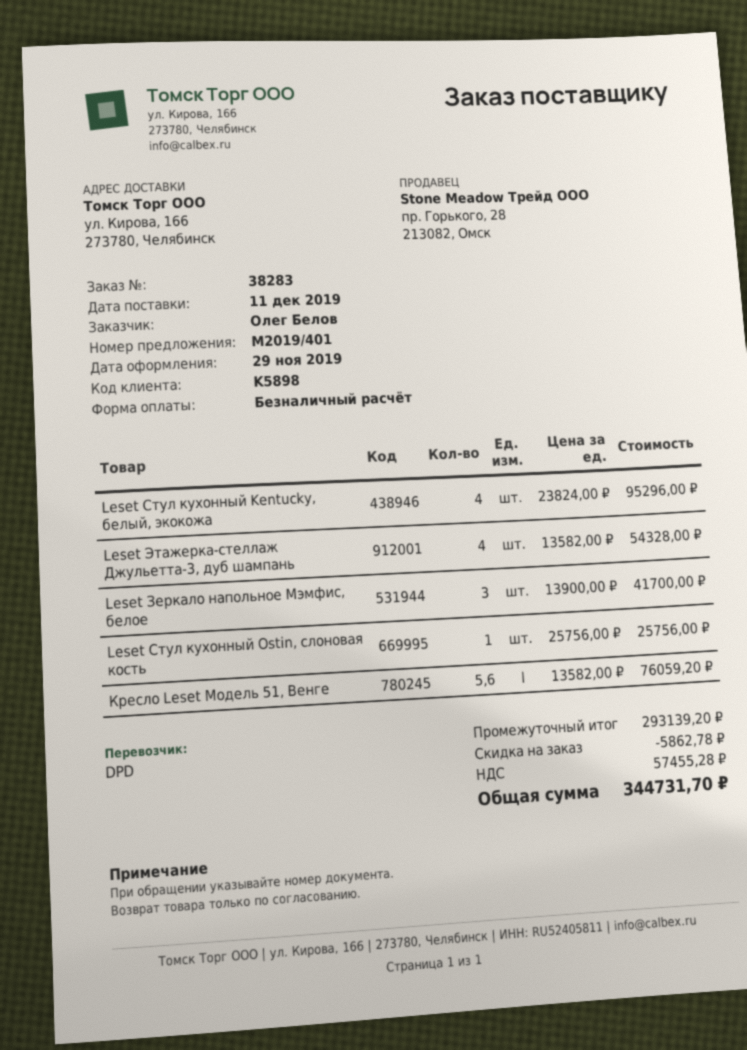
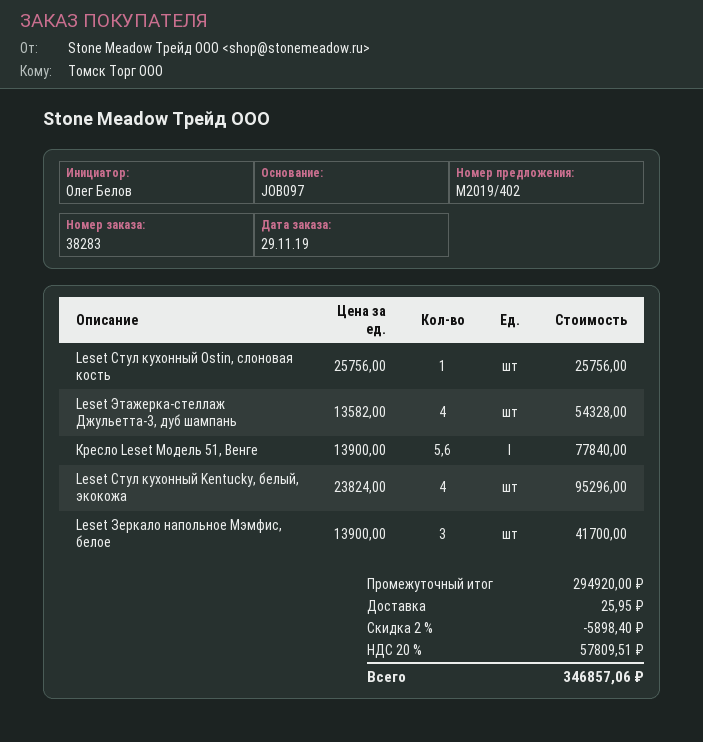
quote number: M2019/401 -> M2019/402
Кресло Leset Модель 51, Венге: 5.6 x 13582.00 = 76059.20 -> 5.6 x 13900.00 = 77840.00
subtotal: 293139.20 -> 294920.00
discount: 5862.78 -> 5898.40
shipping: none -> 25.95
tax: 57455.28 -> 57809.51
total: 344731.70 -> 346857.06

